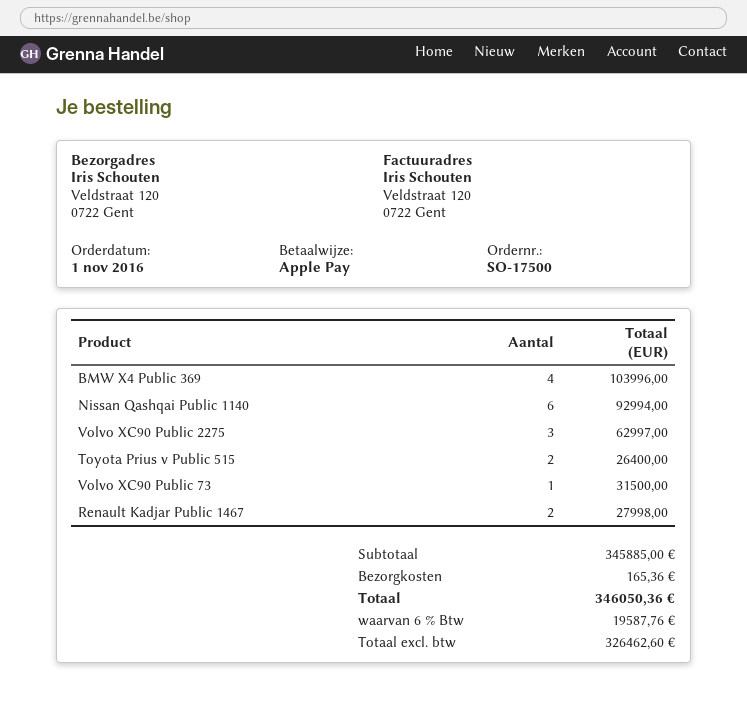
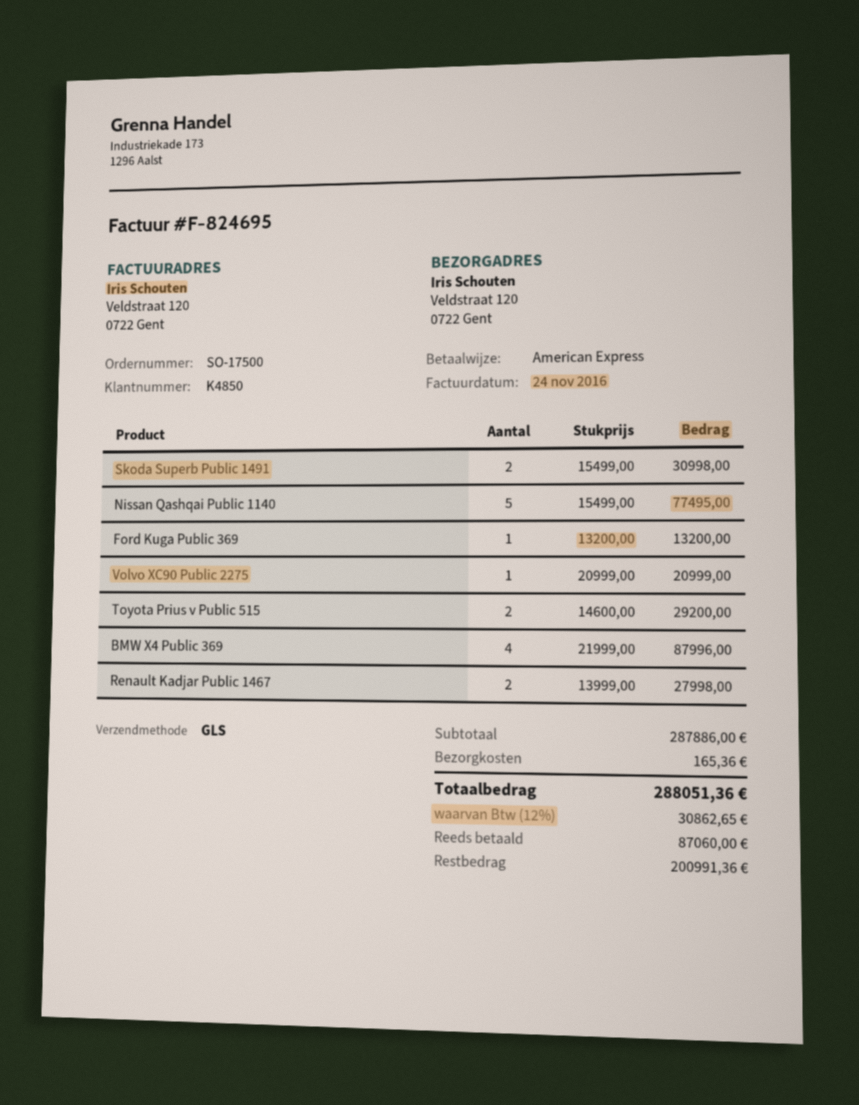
payment method: Apple Pay -> American Express
BMW X4 Public 369: 4 for 103996.00 -> 4 for 87996.00
Nissan Qashqai Public 1140: 6 for 92994.00 -> 5 for 77495.00
Volvo XC90 Public 2275: 3 for 62997.00 -> 1 for 20999.00
Toyota Prius v Public 515: 2 for 26400.00 -> 2 for 29200.00
Volvo XC90 Public 73: 1 for 31500.00 -> none
Skoda Superb Public 1491: none -> 2 for 30998.00
Ford Kuga Public 369: none -> 1 for 13200.00
subtotal: 345885.00 -> 287886.00
tax: 6% = 19587.76 -> 12% = 30862.65
total: 346050.36 -> 288051.36

